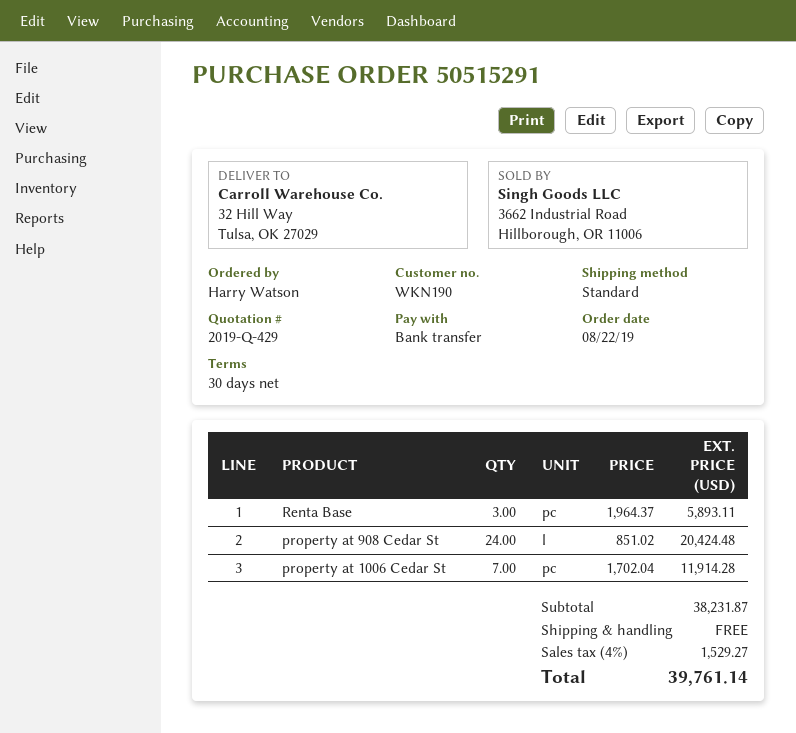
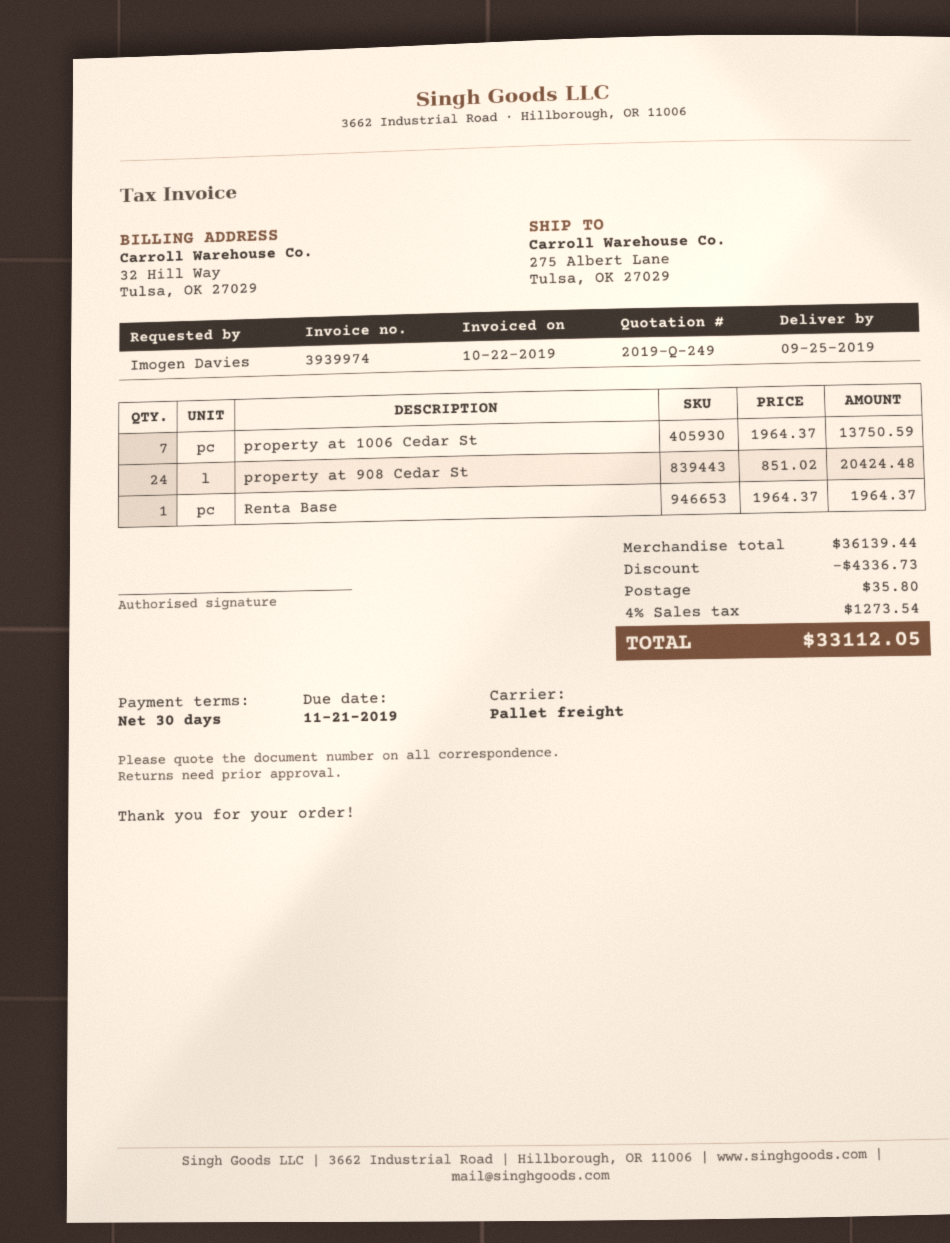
quote number: 2019-Q-429 -> 2019-Q-249
ordered by: Harry Watson -> Imogen Davies
shipping method: standard -> pallet freight
ship to: 32 Hill Way, Tulsa, OK 27029 -> 275 Albert Lane, Tulsa, OK 27029
Renta Base: 3 x 1964.37 = 5893.11 -> 1 x 1964.37 = 1964.37
property at 1006 Cedar St: 7 x 1702.04 = 11914.28 -> 7 x 1964.37 = 13750.59
subtotal: 38231.87 -> 36139.44
discount: none -> 4336.73
shipping: 0.00 -> 35.80
tax: 4% = 1529.27 -> 4% = 1273.54
total: 39761.14 -> 33112.05

